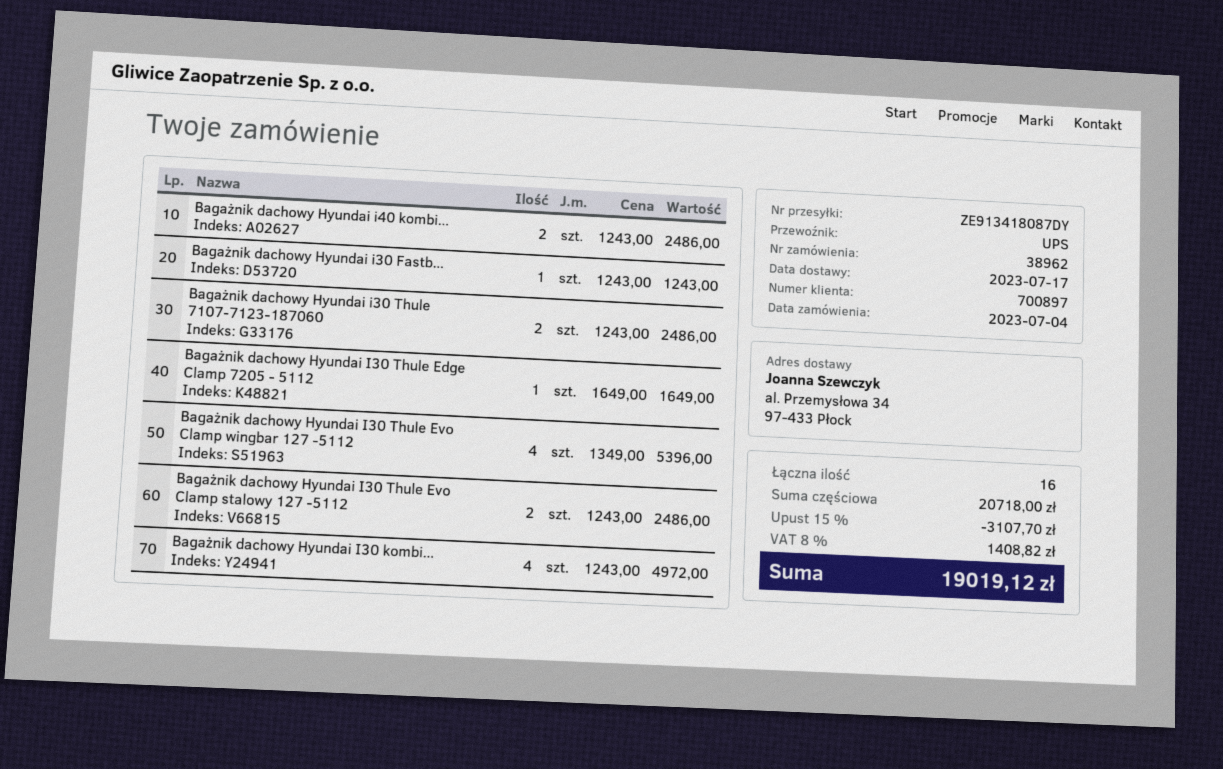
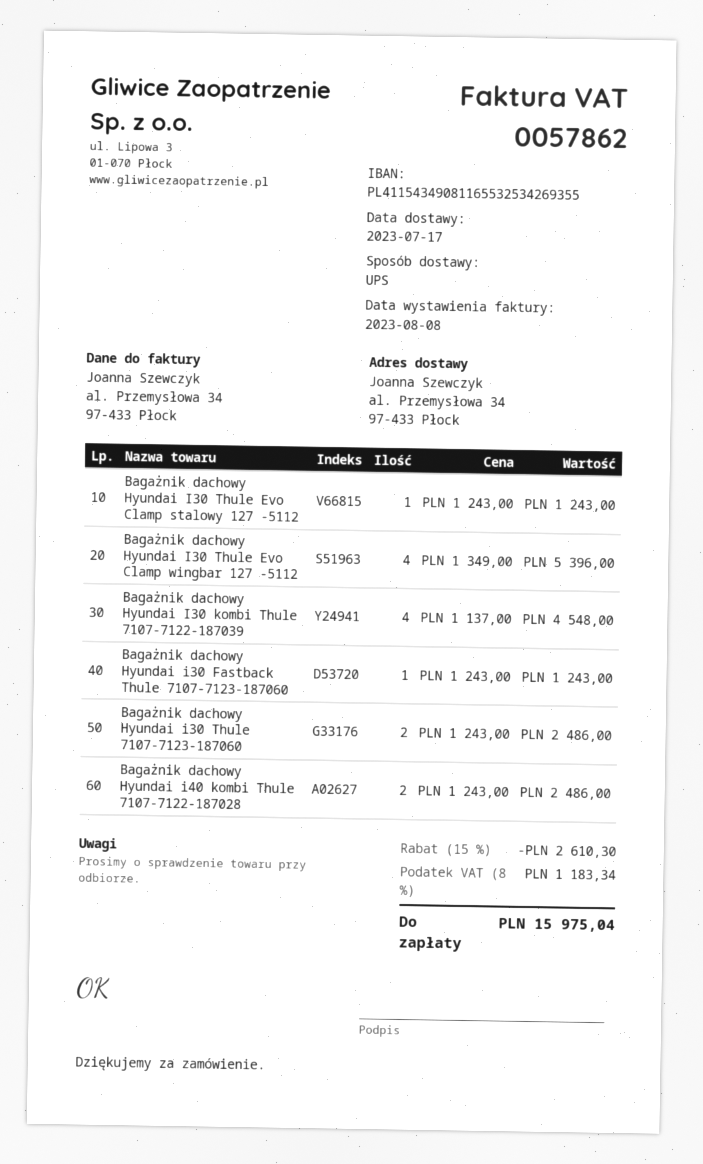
Bagażnik dachowy Hyundai I30 Thule Edge Clamp 7205 - 5112: 1 x 1649.00 = 1649.00 -> none
Bagażnik dachowy Hyundai I30 Thule Evo Clamp stalowy 127 -5112: 2 x 1243.00 = 2486.00 -> 1 x 1243.00 = 1243.00
Bagażnik dachowy Hyundai I30 kombi...: 4 x 1243.00 = 4972.00 -> 4 x 1137.00 = 4548.00
discount: 15% = 3107.70 -> 15% = 2610.30
tax: 8% = 1408.82 -> 8% = 1183.34
total: 19019.12 -> 15975.04

